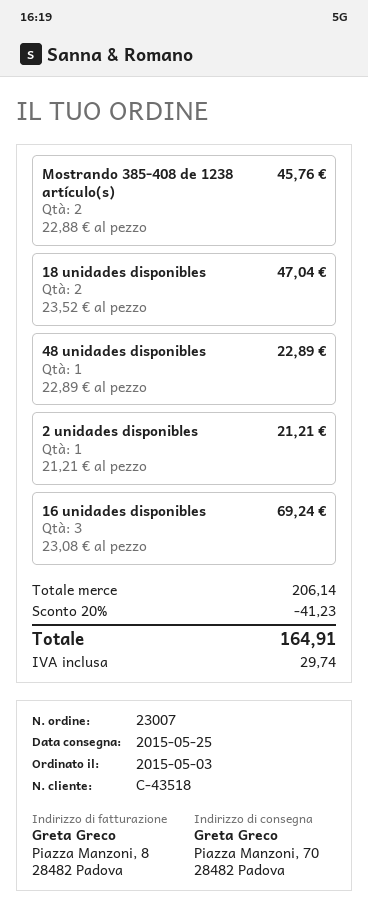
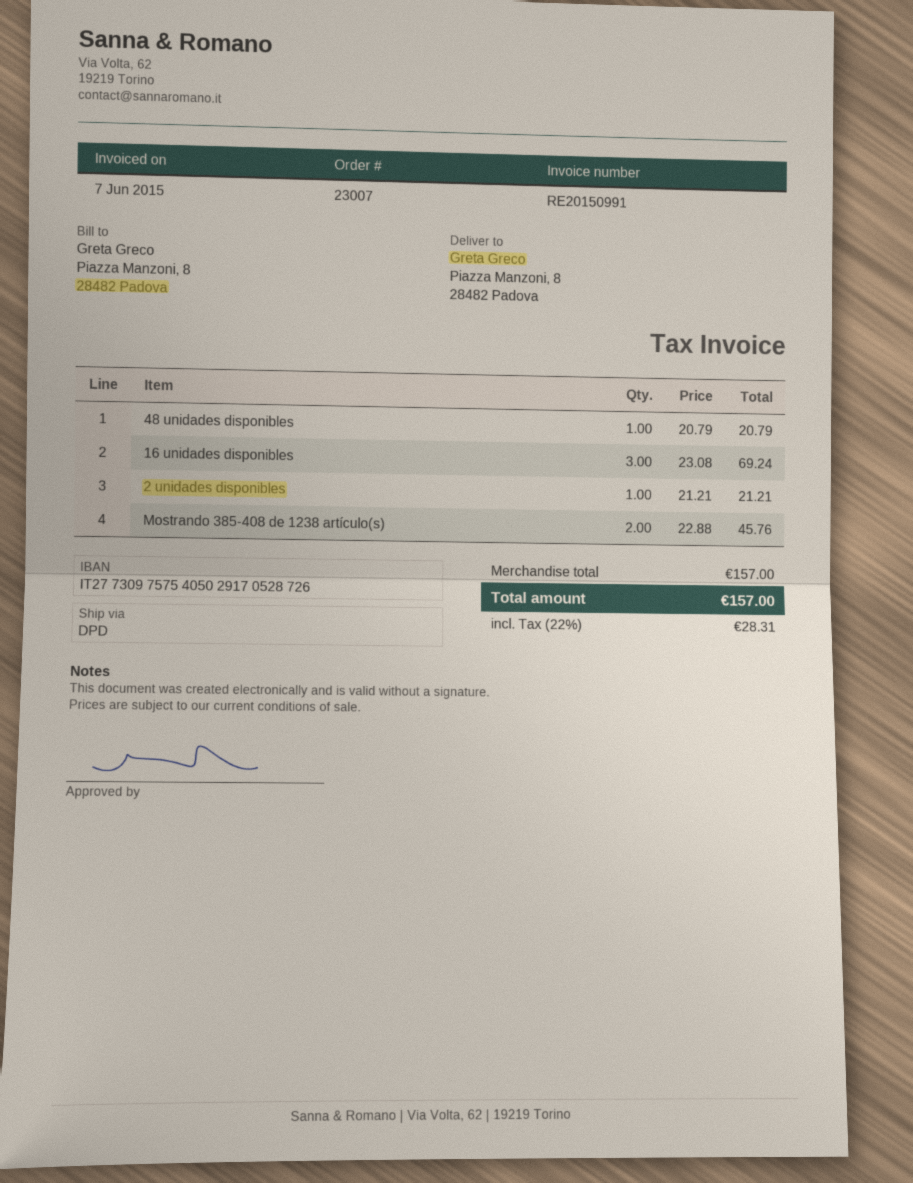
ship to: Piazza Manzoni, 70, 28482 Padova -> Piazza Manzoni, 8, 28482 Padova
18 unidades disponibles: 2 x 23.52 = 47.04 -> none
48 unidades disponibles: 1 x 22.89 = 22.89 -> 1 x 20.79 = 20.79
subtotal: 206.14 -> 157.00
discount: 20% = 41.23 -> none
tax: 29.74 -> 28.31
total: 164.91 -> 157.00

